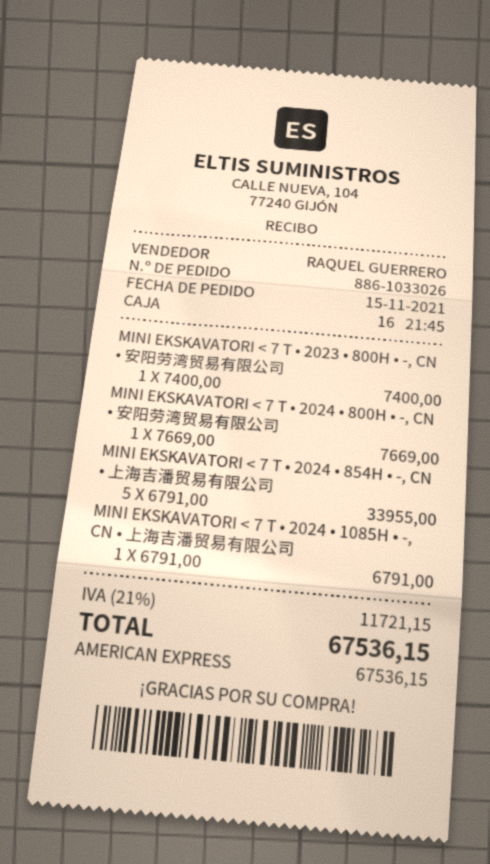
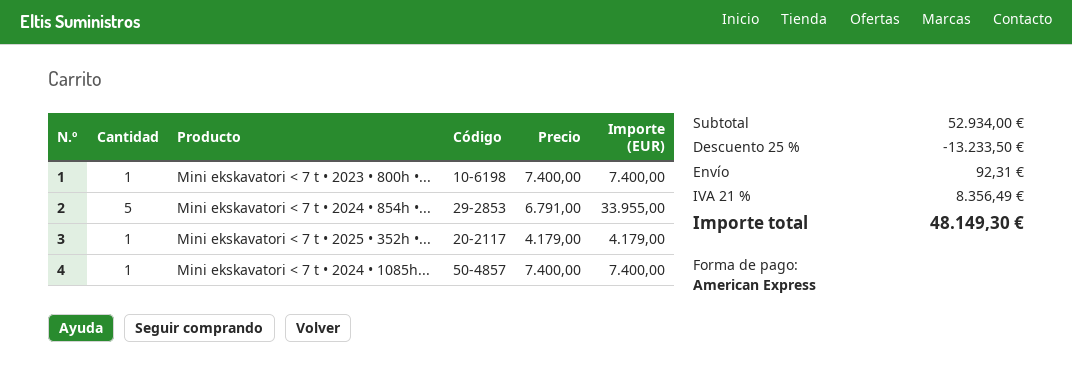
MINI EKSKAVATORI < 7 T • 2024 • 800H • -, CN • 安阳劳湾贸易有限公司: 1 x 7669.00 = 7669.00 -> none
MINI EKSKAVATORI < 7 T • 2024 • 1085H • -, CN • 上海吉潘贸易有限公司: 1 x 6791.00 = 6791.00 -> 1 x 7400.00 = 7400.00
Mini ekskavatori < 7 t • 2025 • 352h •...: none -> 1 x 4179.00 = 4179.00
discount: none -> 25% = 13233.50
shipping: none -> 92.31
tax: 21% = 11721.15 -> 21% = 8356.49
total: 67536.15 -> 48149.30

